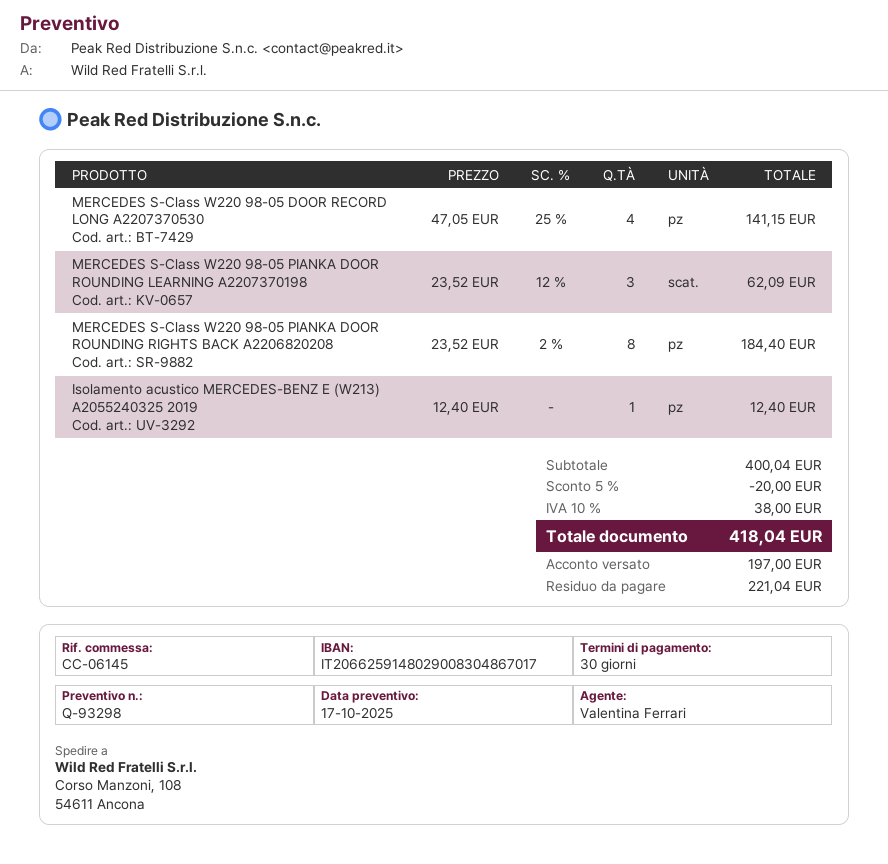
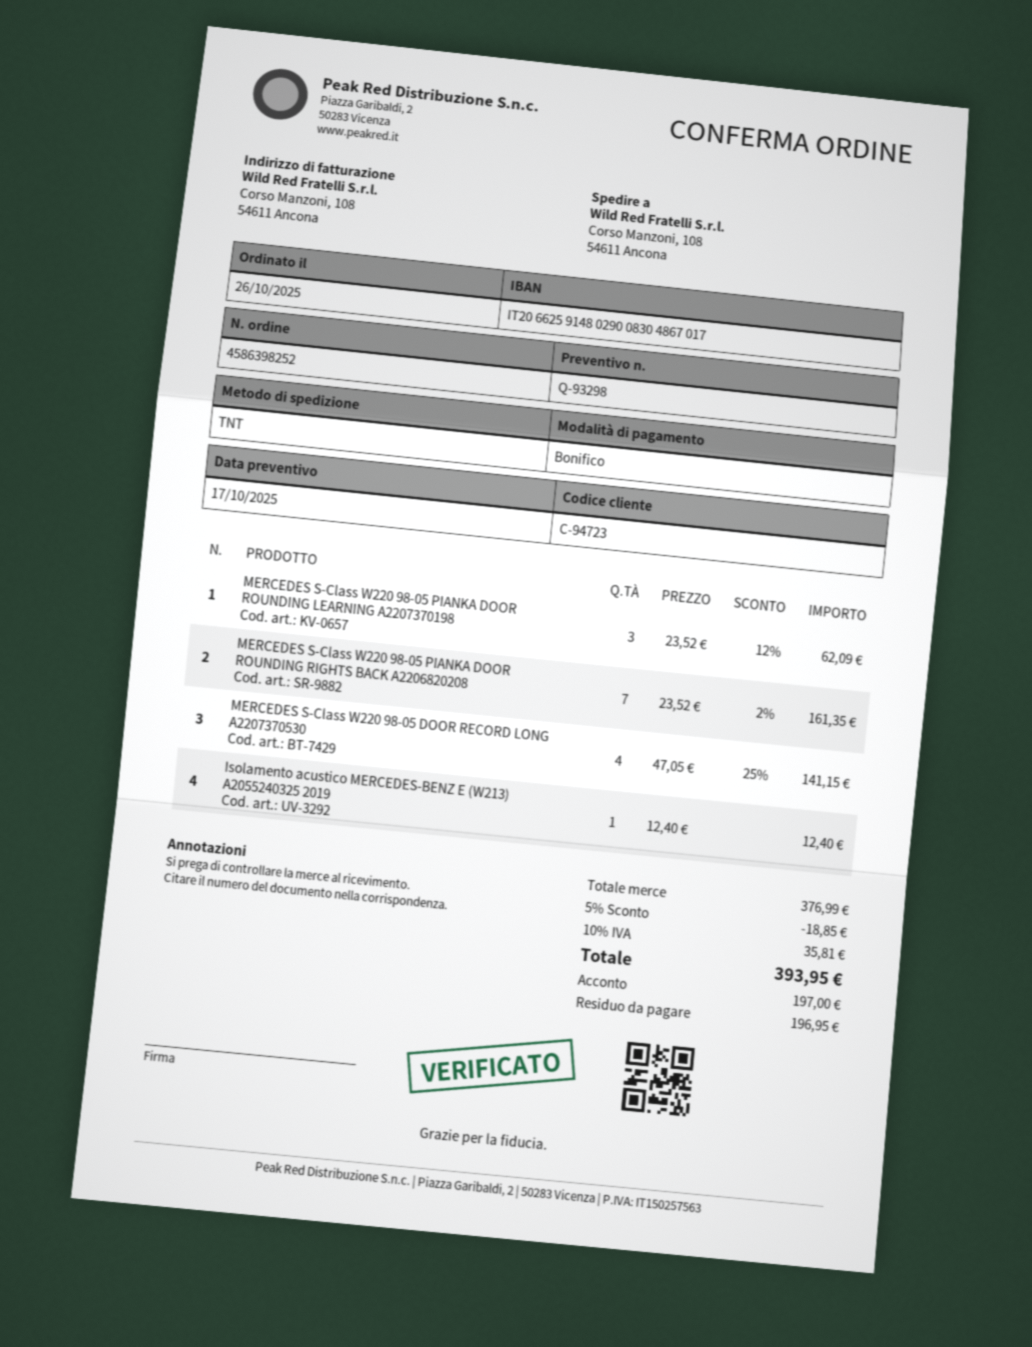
MERCEDES S-Class W220 98-05 PIANKA DOOR ROUNDING RIGHTS BACK A2206820208: 8 x 23.52 - 2% = 184.40 -> 7 x 23.52 - 2% = 161.35
subtotal: 400.04 -> 376.99
discount: 5% = 20.00 -> 5% = 18.85
tax: 10% = 38.00 -> 10% = 35.81
total: 418.04 -> 393.95
balance: 221.04 -> 196.95

